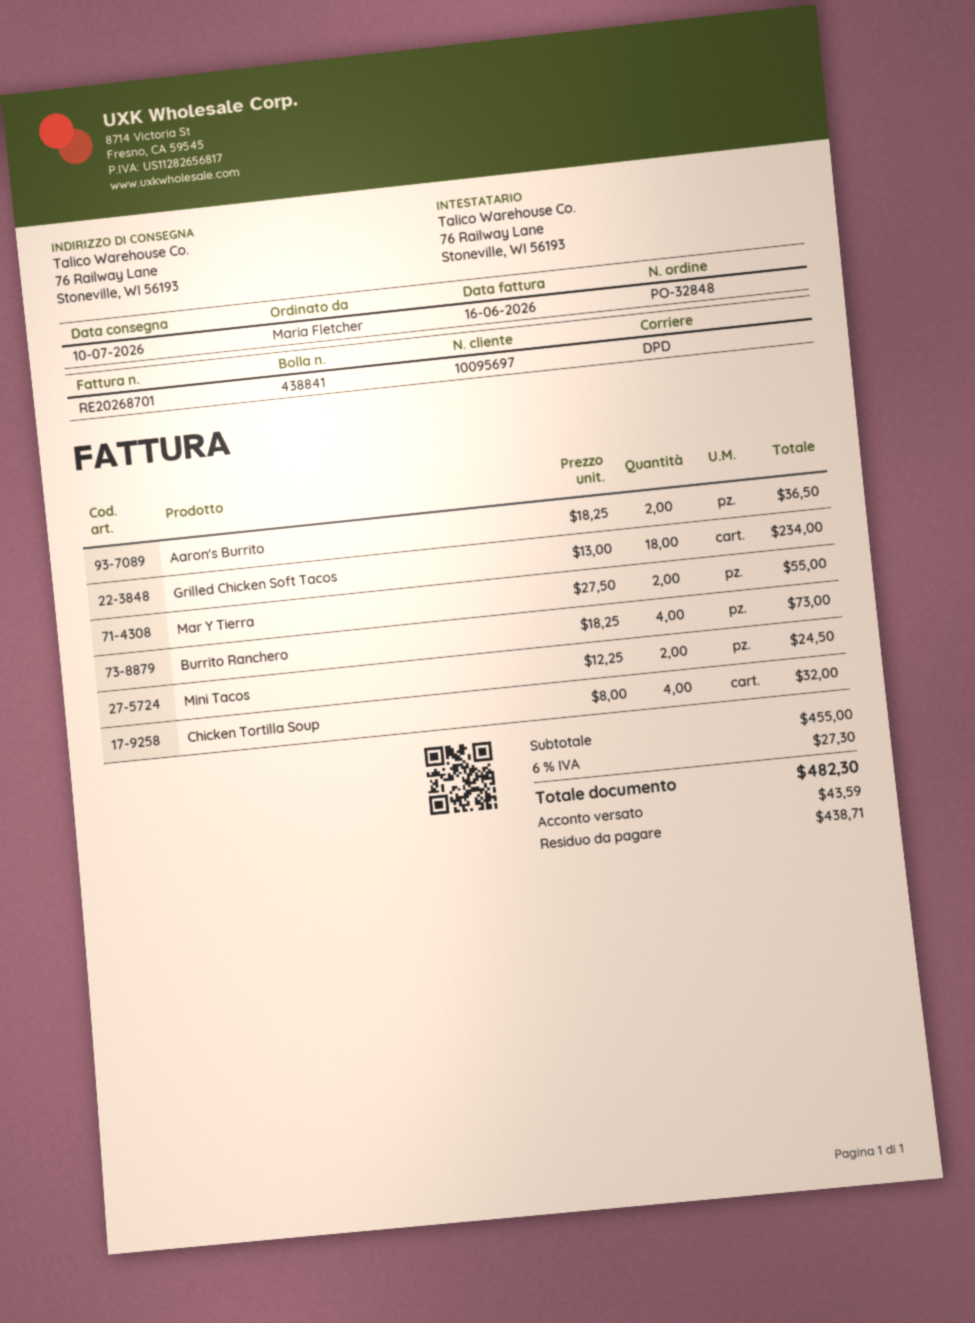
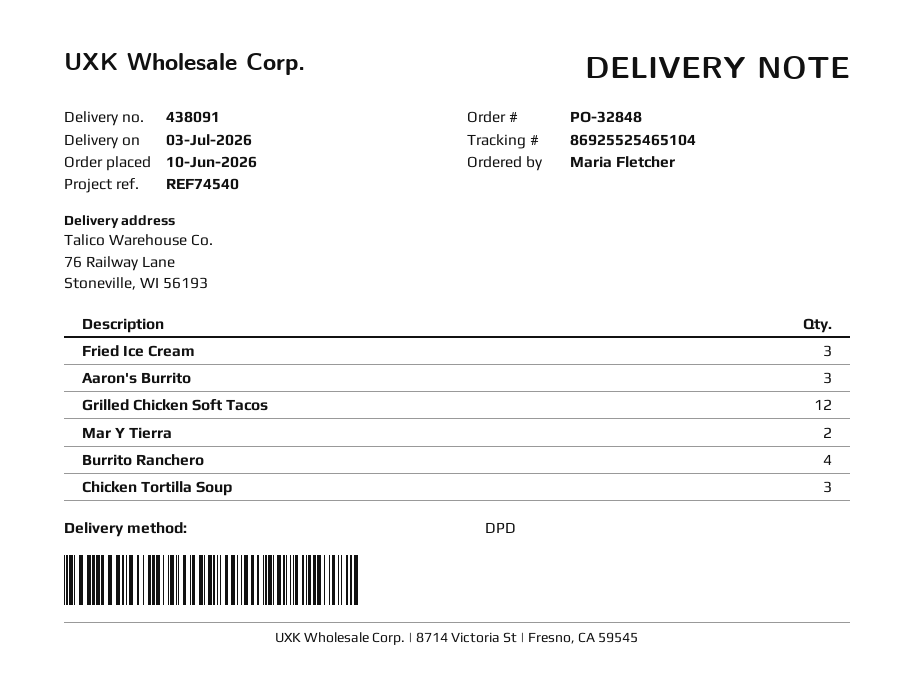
delivery note number: 438841 -> 438091
delivery date: 2026-07-10 -> 2026-07-03
Aaron's Burrito: 2 -> 3
Grilled Chicken Soft Tacos: 18 -> 12
Mini Tacos: 2 -> none
Chicken Tortilla Soup: 4 -> 3
Fried Ice Cream: none -> 3

